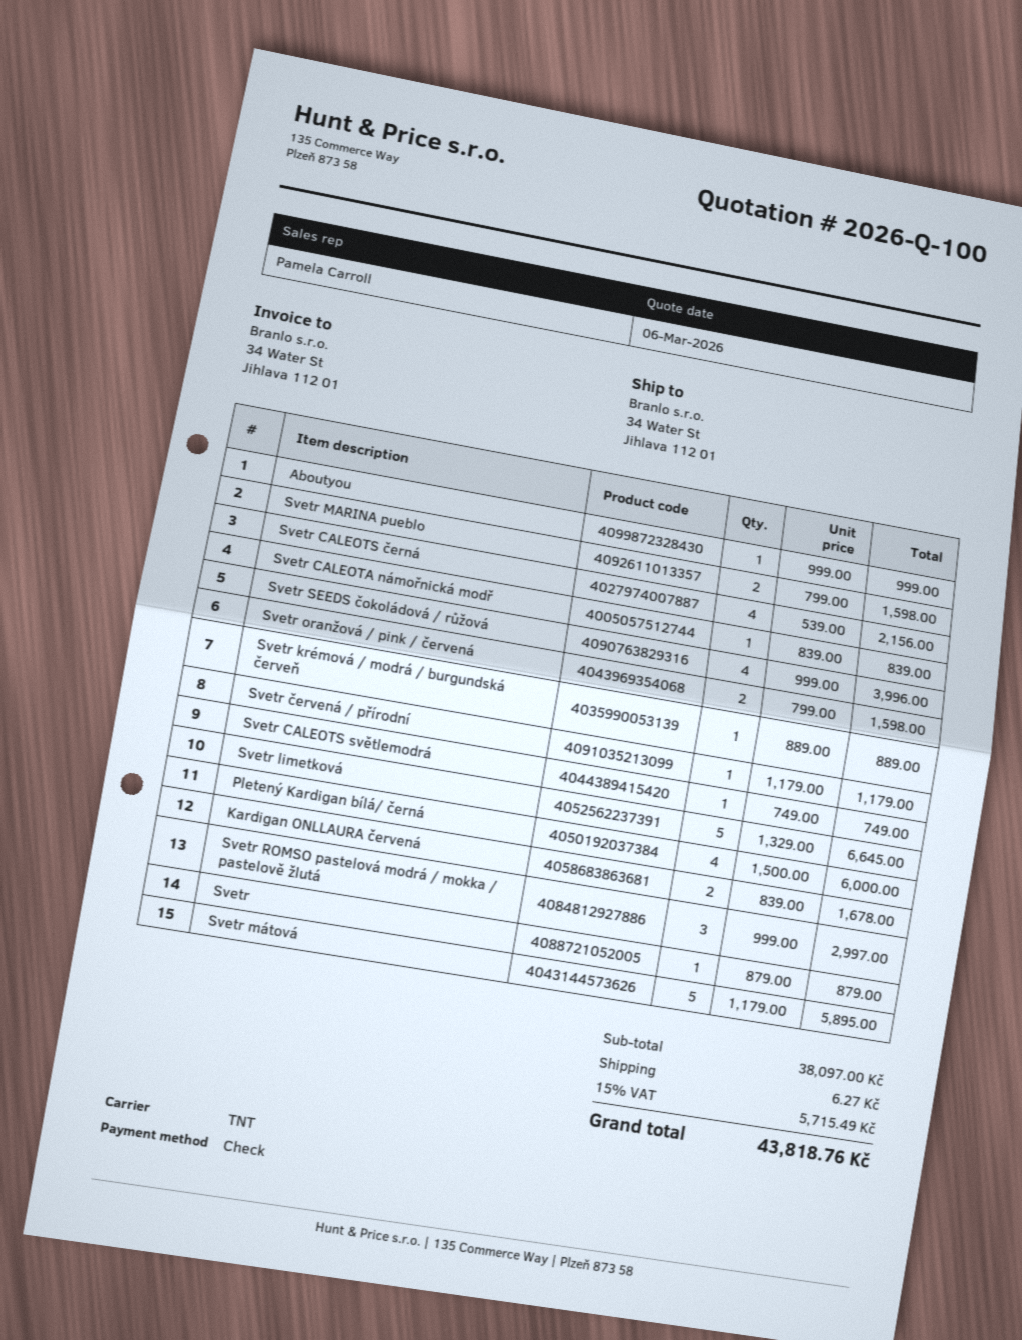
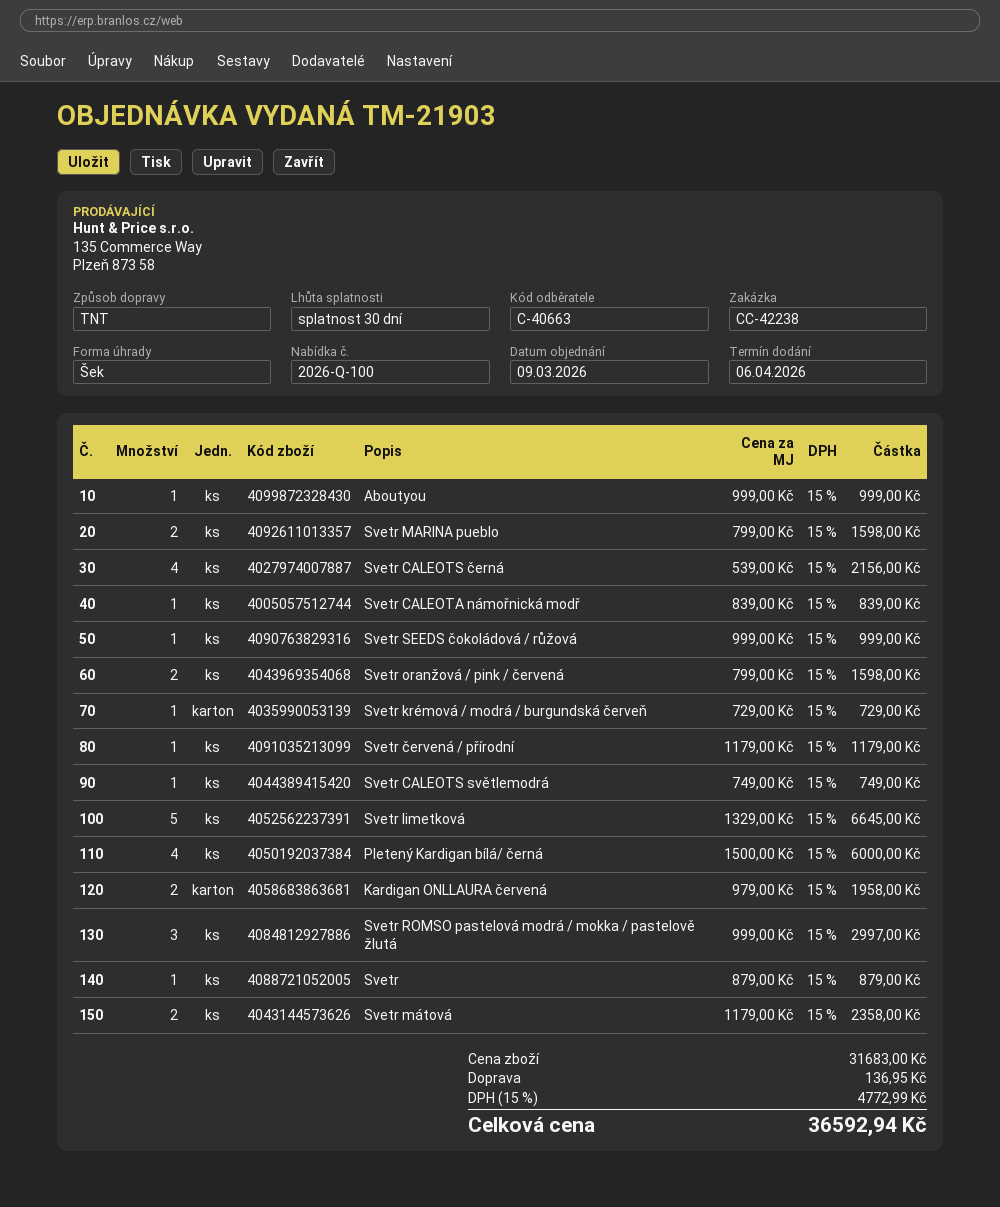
Svetr SEEDS čokoládová / růžová: 4 x 999.00 = 3996.00 -> 1 x 999.00 = 999.00
Svetr krémová / modrá / burgundská červeň: 1 x 889.00 = 889.00 -> 1 x 729.00 = 729.00
Kardigan ONLLAURA červená: 2 x 839.00 = 1678.00 -> 2 x 979.00 = 1958.00
Svetr mátová: 5 x 1179.00 = 5895.00 -> 2 x 1179.00 = 2358.00
subtotal: 38097.00 -> 31683.00
shipping: 6.27 -> 136.95
tax: 15% = 5715.49 -> 15% = 4772.99
total: 43818.76 -> 36592.94

